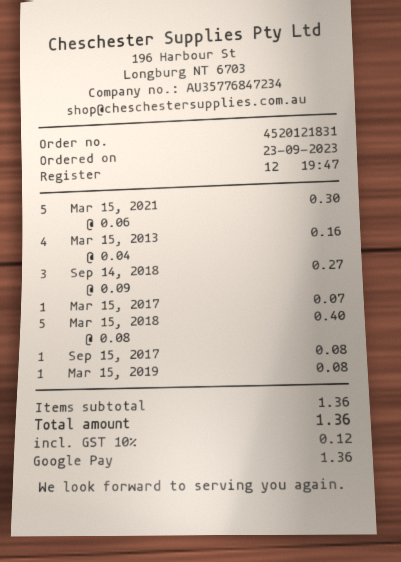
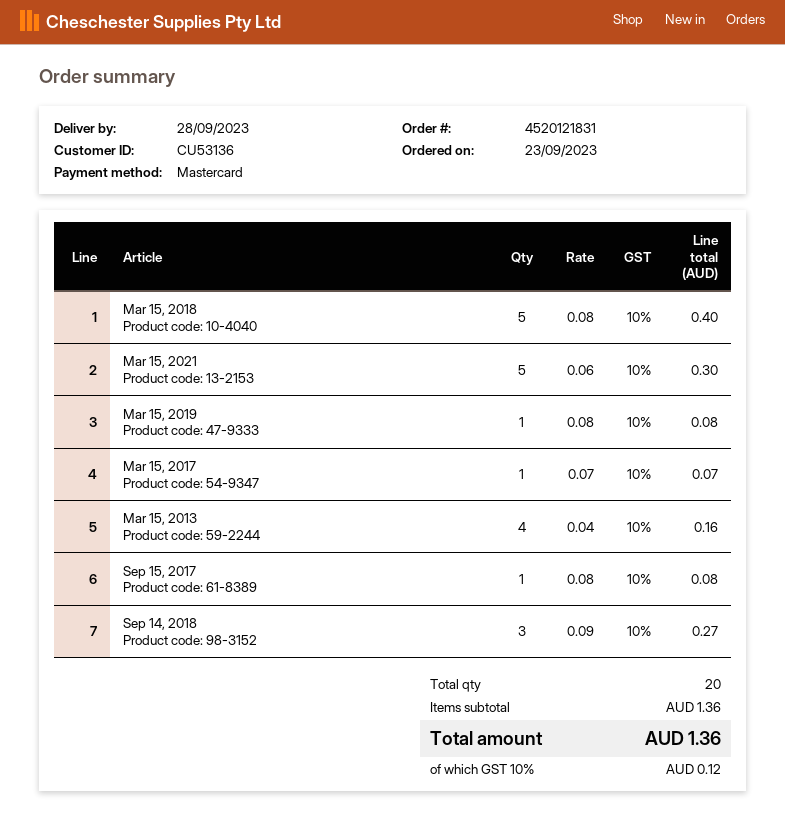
payment method: Google Pay -> Mastercard

